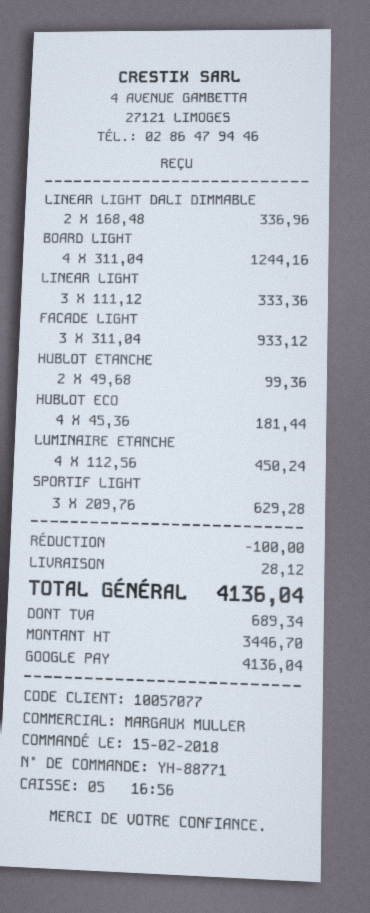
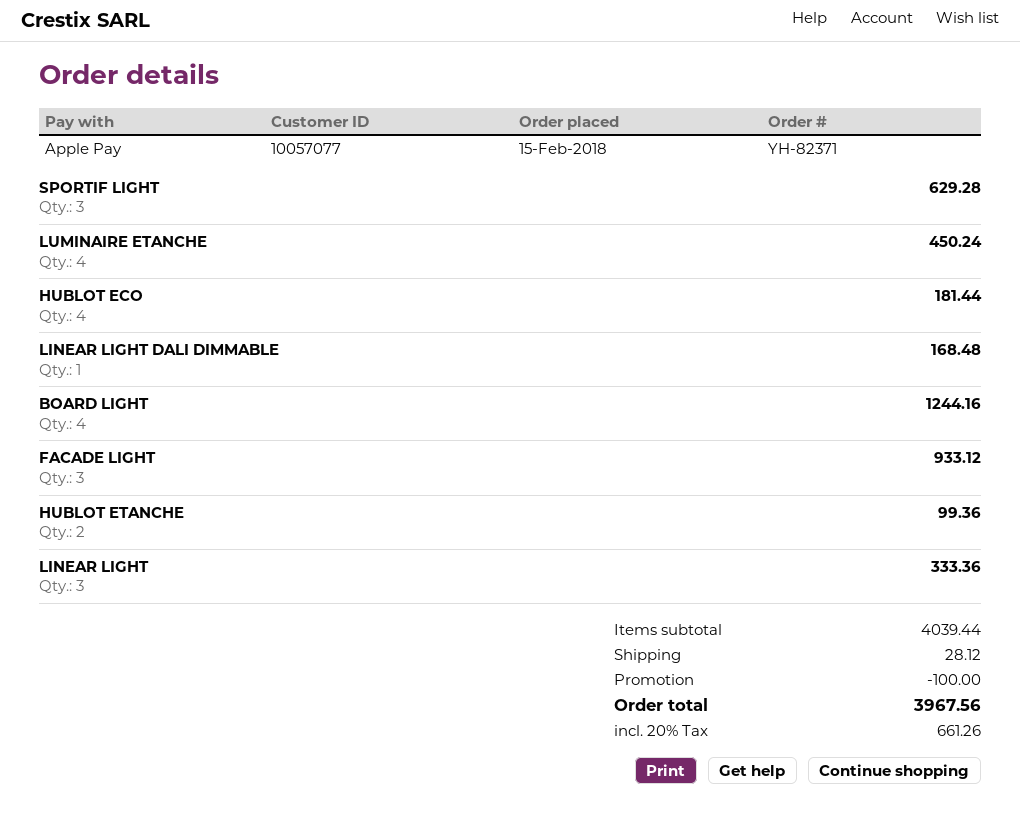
order number: YH-88771 -> YH-82371
payment method: Google Pay -> Apple Pay
LINEAR LIGHT DALI DIMMABLE: 2 for 336.96 -> 1 for 168.48
tax: 689.34 -> 661.26
total: 4136.04 -> 3967.56

